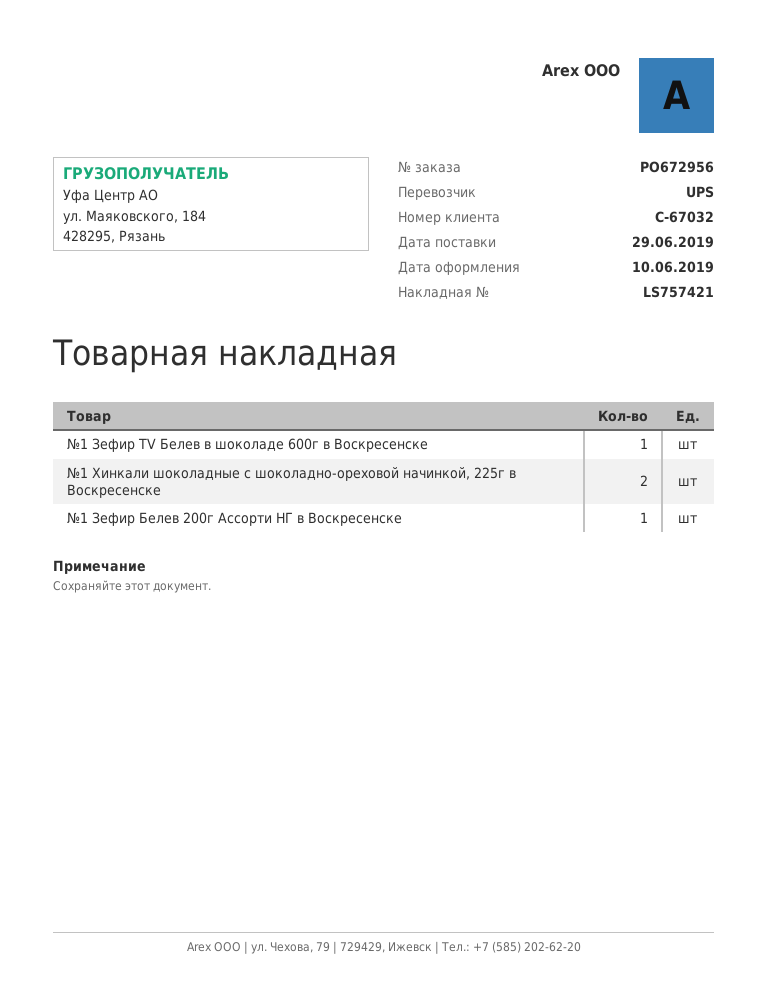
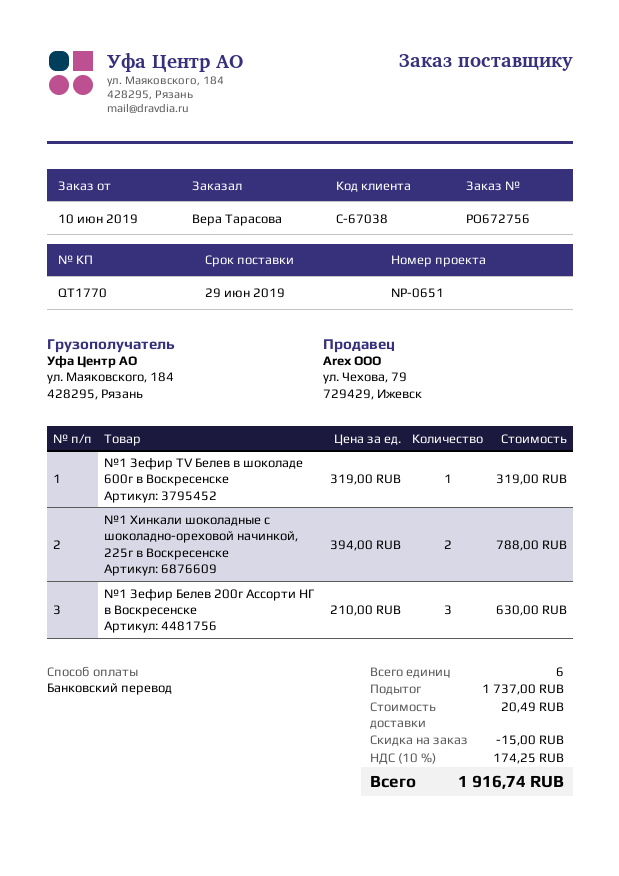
order number: PO672956 -> PO672756
customer number: C-67032 -> C-67038
№1 Зефир Белев 200г Ассорти НГ в Воскресенске: 1 -> 3

